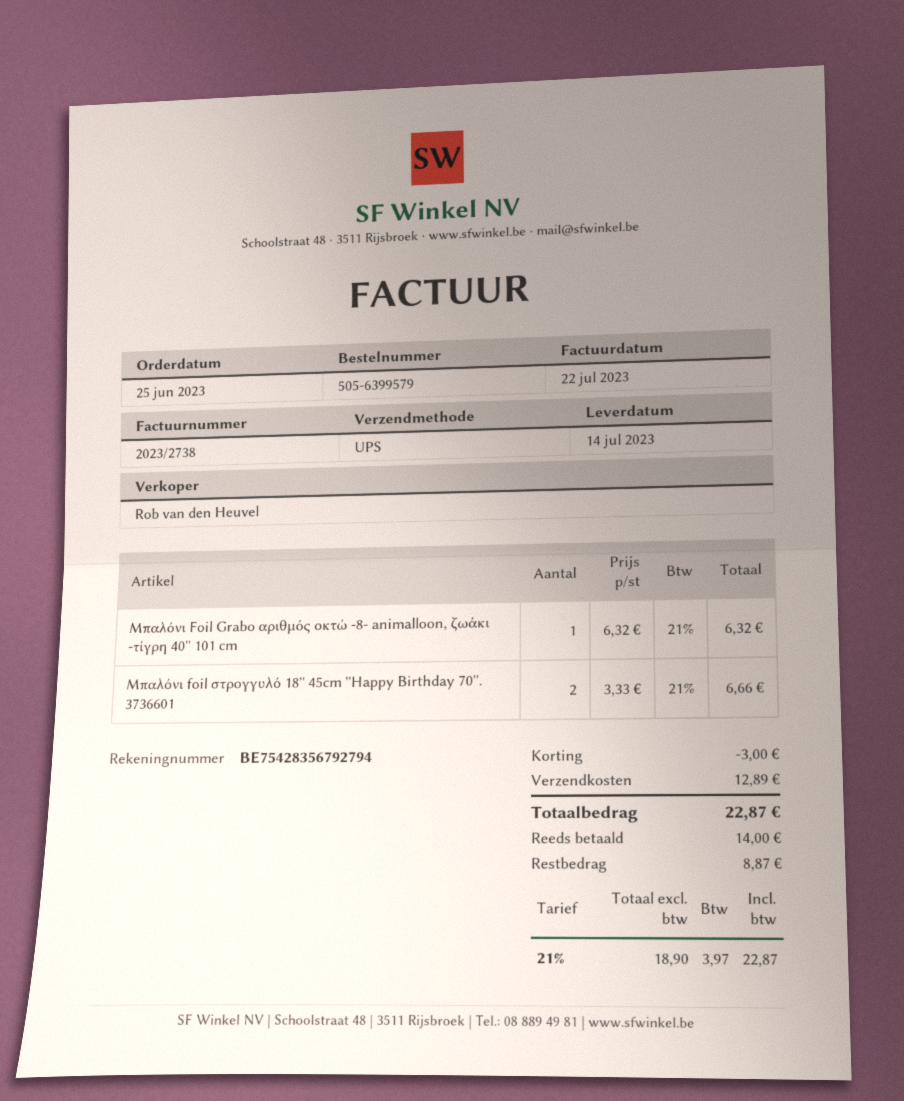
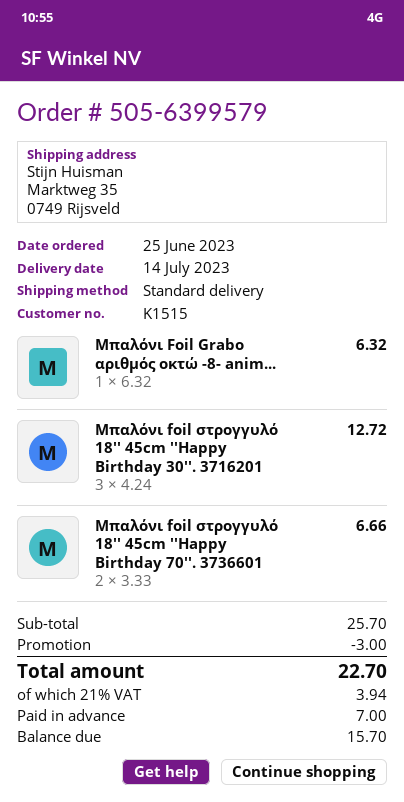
shipping method: UPS -> standard
Μπαλόνι foil στρογγυλό 18'' 45cm ''Happy Birthday 30''. 3716201: none -> 3 x 4.24 = 12.72
shipping: 12.89 -> none
tax: 21% = 3.97 -> 21% = 3.94
total: 22.87 -> 22.70
deposit: 14.00 -> 7.00
balance: 8.87 -> 15.70

